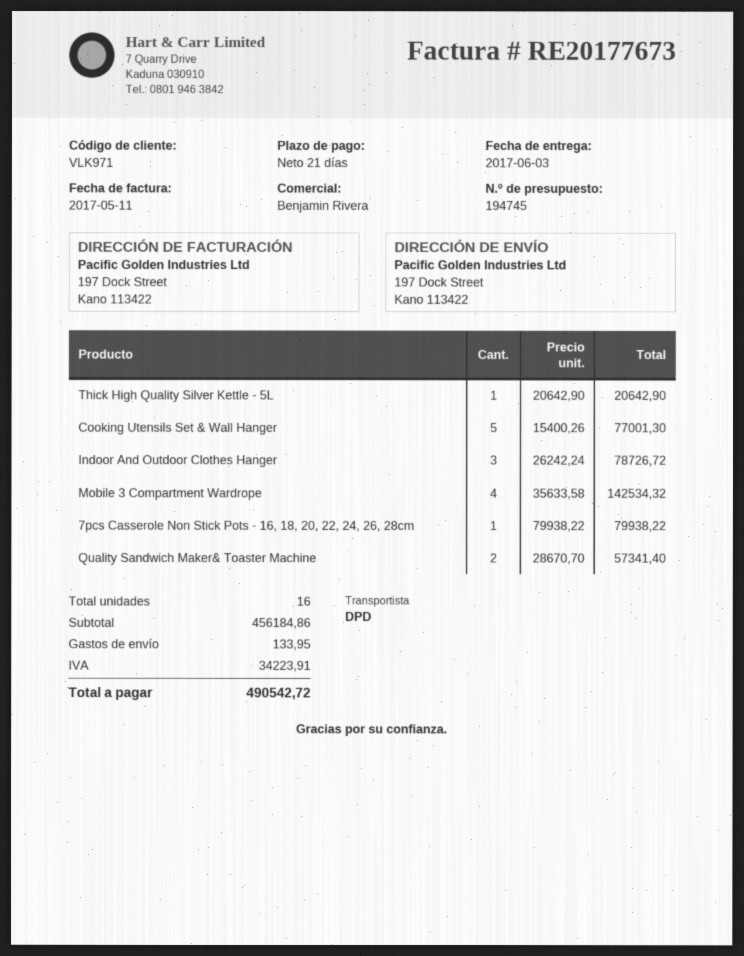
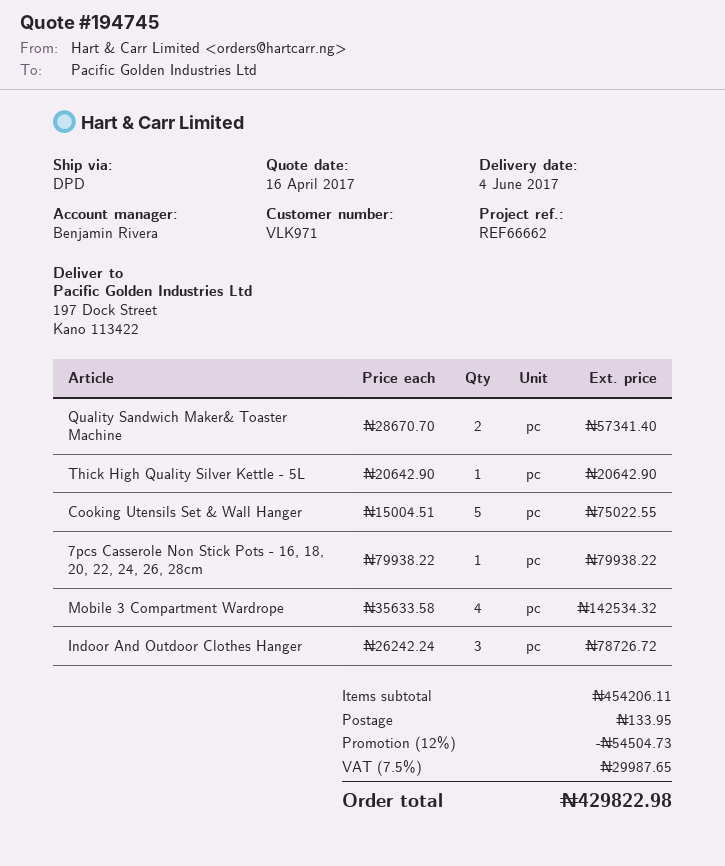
delivery date: 2017-06-03 -> 2017-06-04
Cooking Utensils Set & Wall Hanger: 5 x 15400.26 = 77001.30 -> 5 x 15004.51 = 75022.55
subtotal: 456184.86 -> 454206.11
discount: none -> 12% = 54504.73
tax: 34223.91 -> 29987.65
total: 490542.72 -> 429822.98

